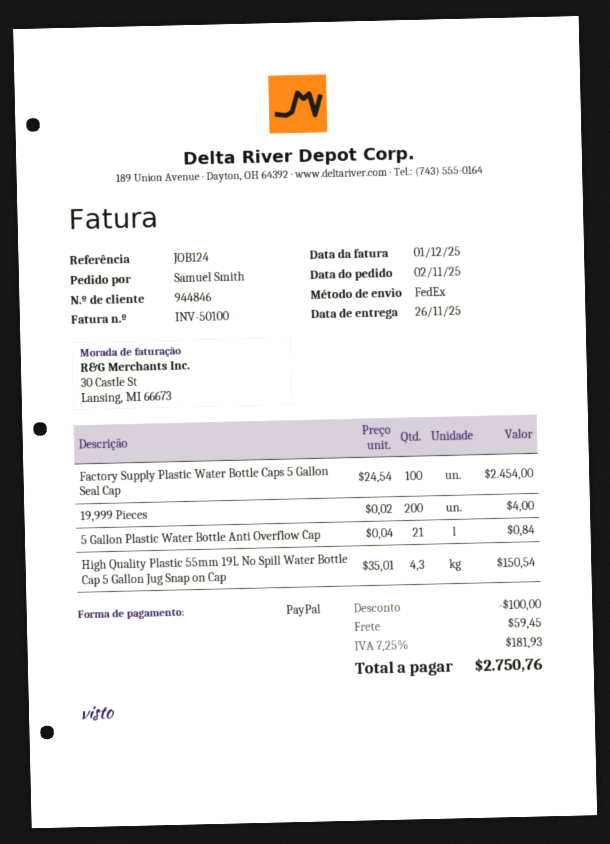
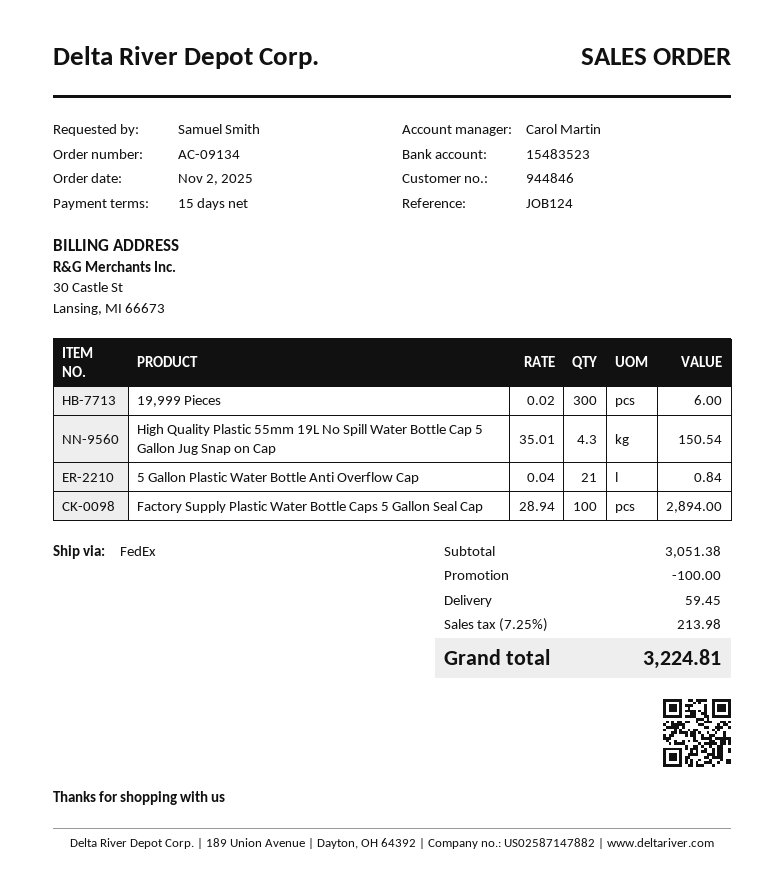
Factory Supply Plastic Water Bottle Caps 5 Gallon Seal Cap: 100 x 24.54 = 2454.00 -> 100 x 28.94 = 2894.00
19,999 Pieces: 200 x 0.02 = 4.00 -> 300 x 0.02 = 6.00
tax: 7.25% = 181.93 -> 7.25% = 213.98
total: 2750.76 -> 3224.81

